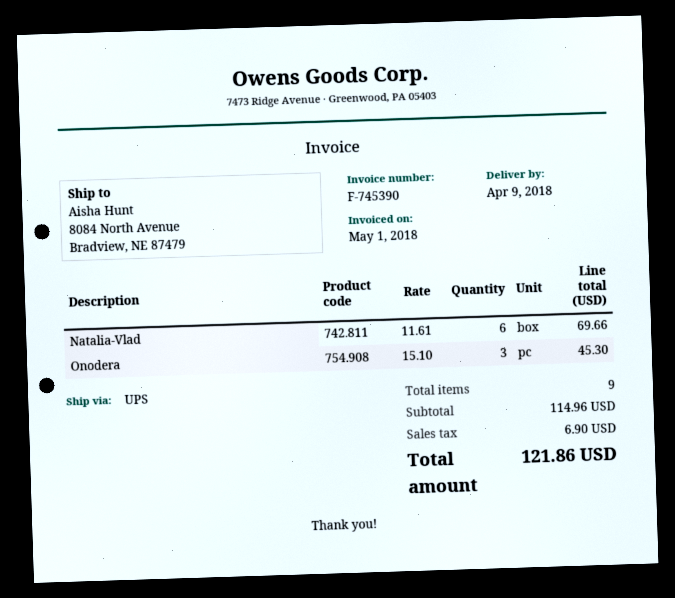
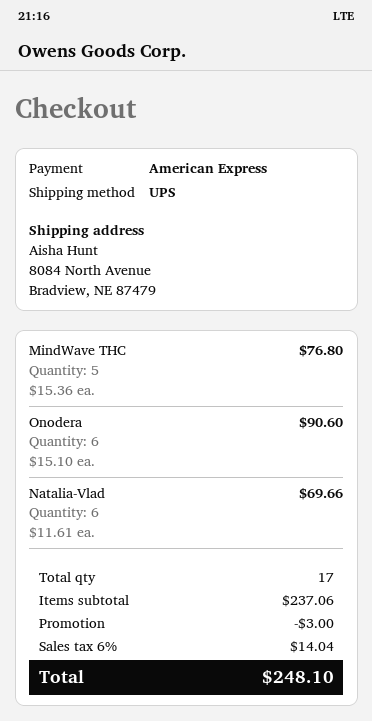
Onodera: 3 x 15.10 = 45.30 -> 6 x 15.10 = 90.60
MindWave THC: none -> 5 x 15.36 = 76.80
total quantity: 9 -> 17
subtotal: 114.96 -> 237.06
discount: none -> 3.00
tax: 6.90 -> 14.04
total: 121.86 -> 248.10

